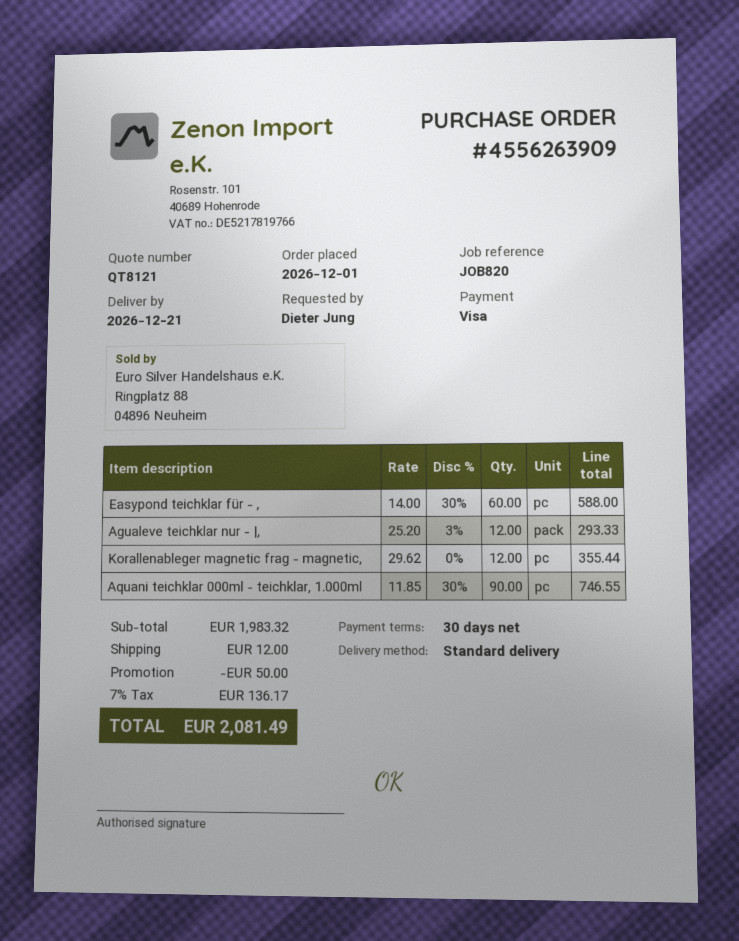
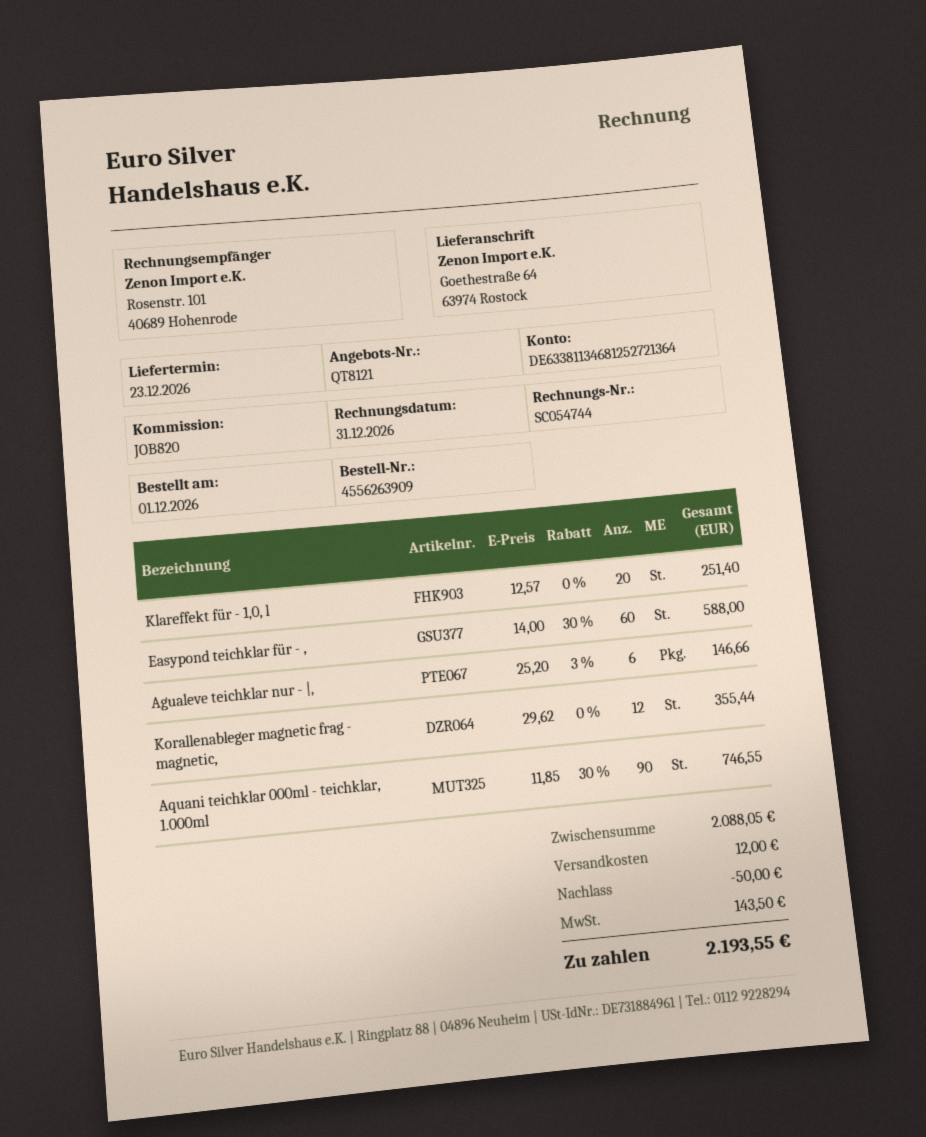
delivery date: 2026-12-21 -> 2026-12-23
Agualeve teichklar nur - |,: 12 x 25.20 - 3% = 293.33 -> 6 x 25.20 - 3% = 146.66
Klareffekt für - 1,0, l: none -> 20 x 12.57 = 251.40
subtotal: 1983.32 -> 2088.05
tax: 136.17 -> 143.50
total: 2081.49 -> 2193.55

